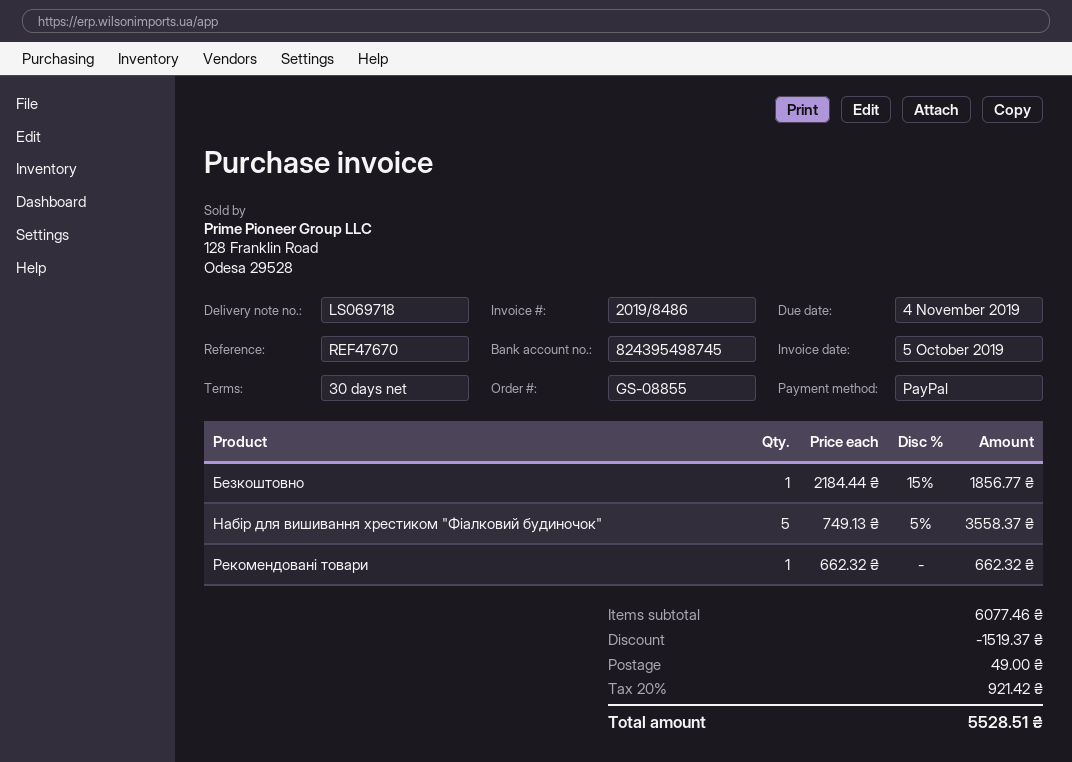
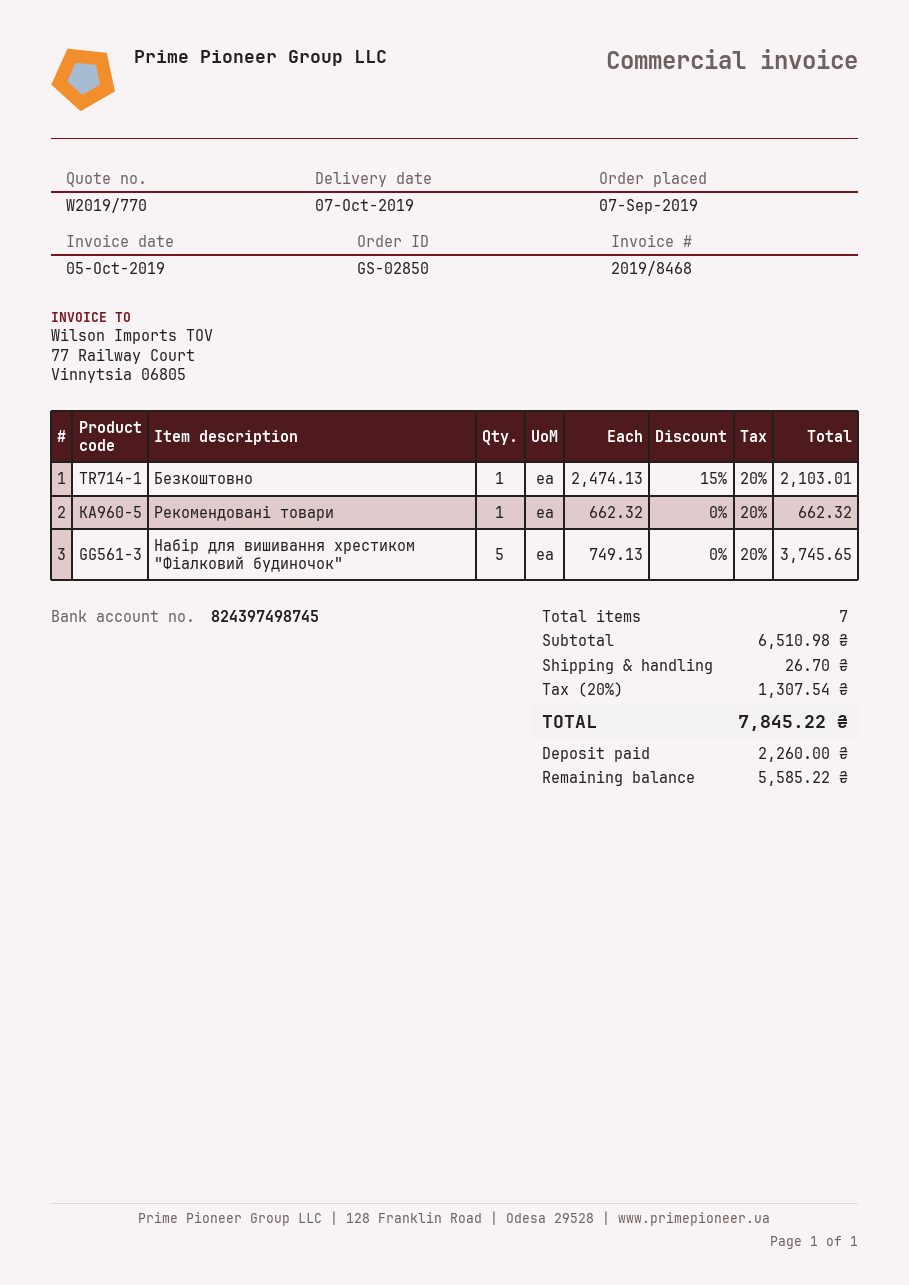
order number: GS-08855 -> GS-02850
invoice number: 2019/8486 -> 2019/8468
bank account: 824395498745 -> 824397498745
Безкоштовно: 1 x 2184.44 - 15% = 1856.77 -> 1 x 2474.13 - 15% = 2103.01
Набір для вишивання хрестиком "Фіалковий будиночок": 5 x 749.13 - 5% = 3558.37 -> 5 x 749.13 = 3745.65
subtotal: 6077.46 -> 6510.98
discount: 1519.37 -> none
shipping: 49.00 -> 26.70
tax: 20% = 921.42 -> 20% = 1307.54
total: 5528.51 -> 7845.22

